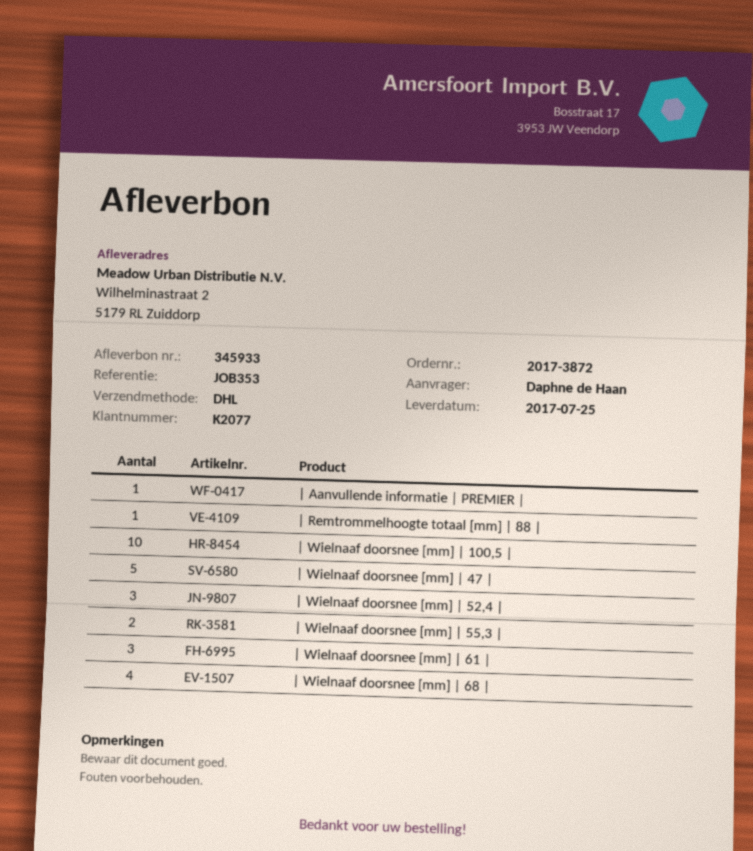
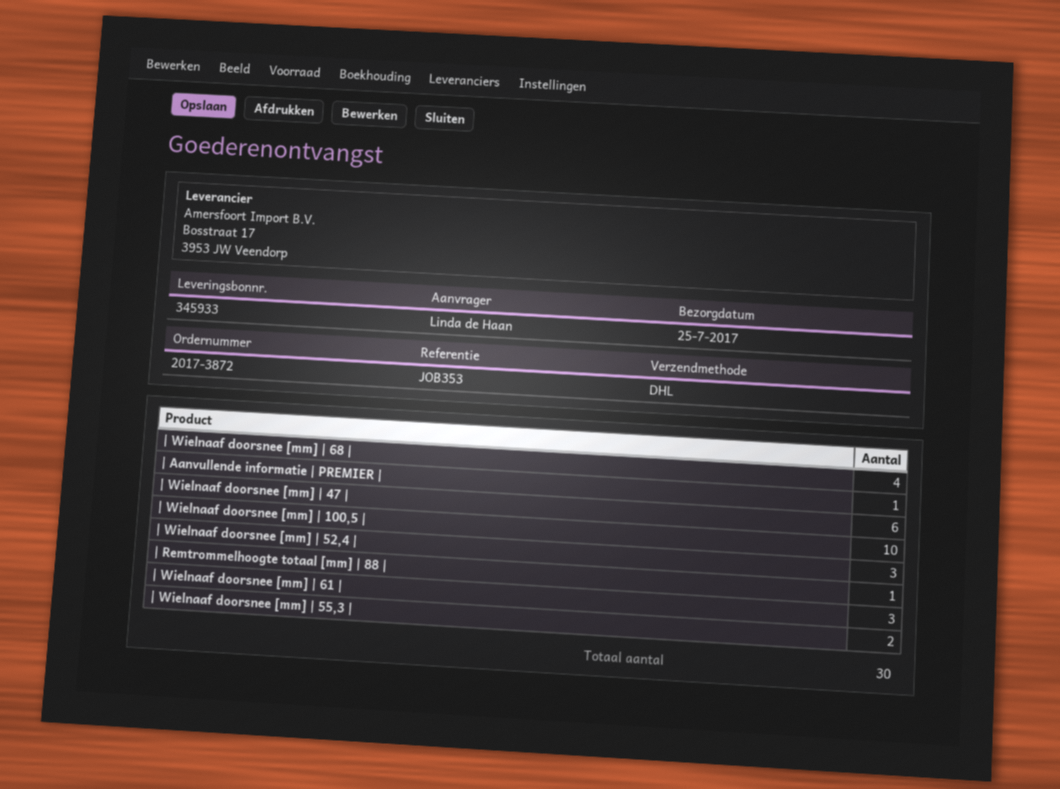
ordered by: Daphne de Haan -> Linda de Haan
| Wielnaaf doorsnee [mm] | 47 |: 5 -> 6

